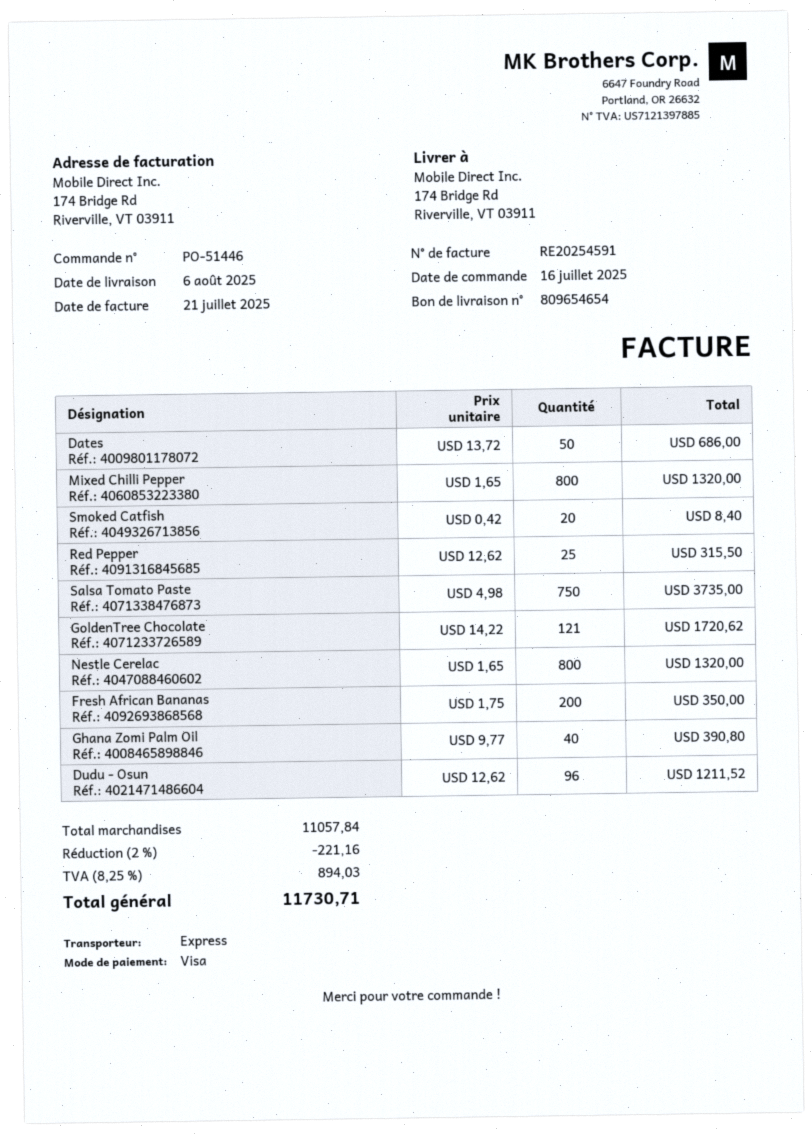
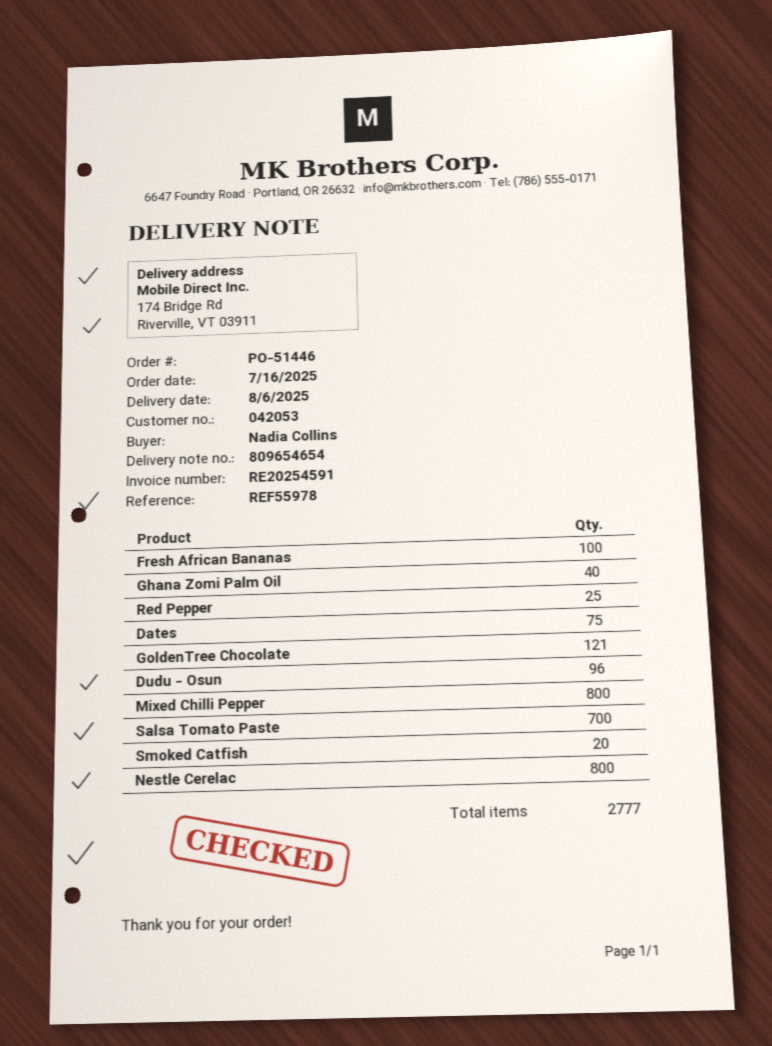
Dates: 50 -> 75
Salsa Tomato Paste: 750 -> 700
Fresh African Bananas: 200 -> 100

